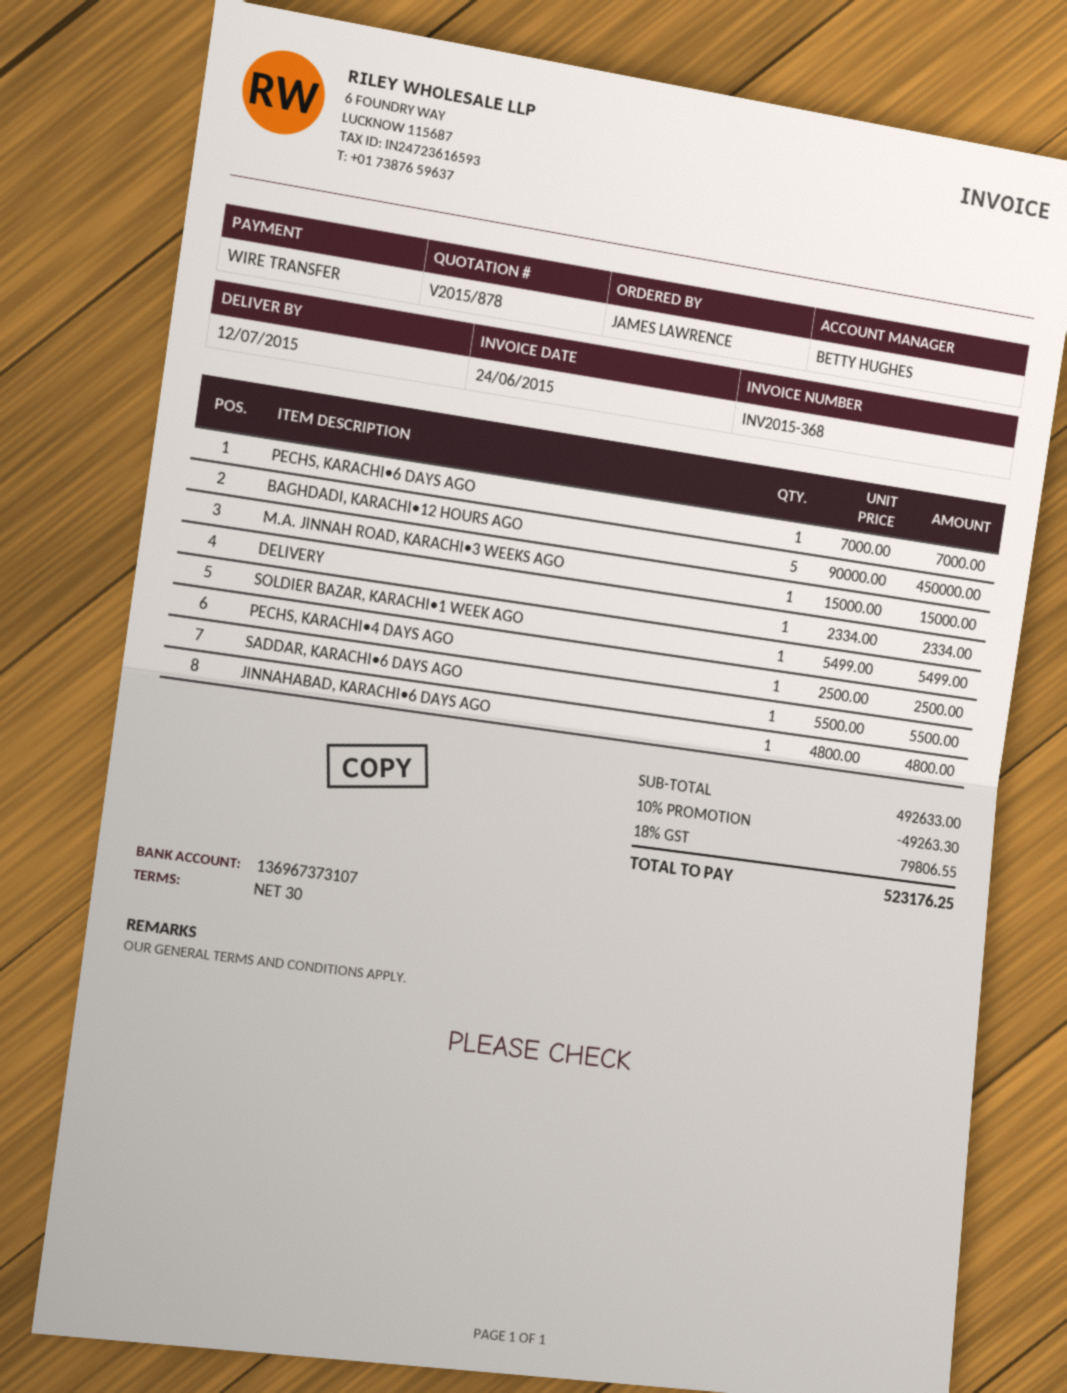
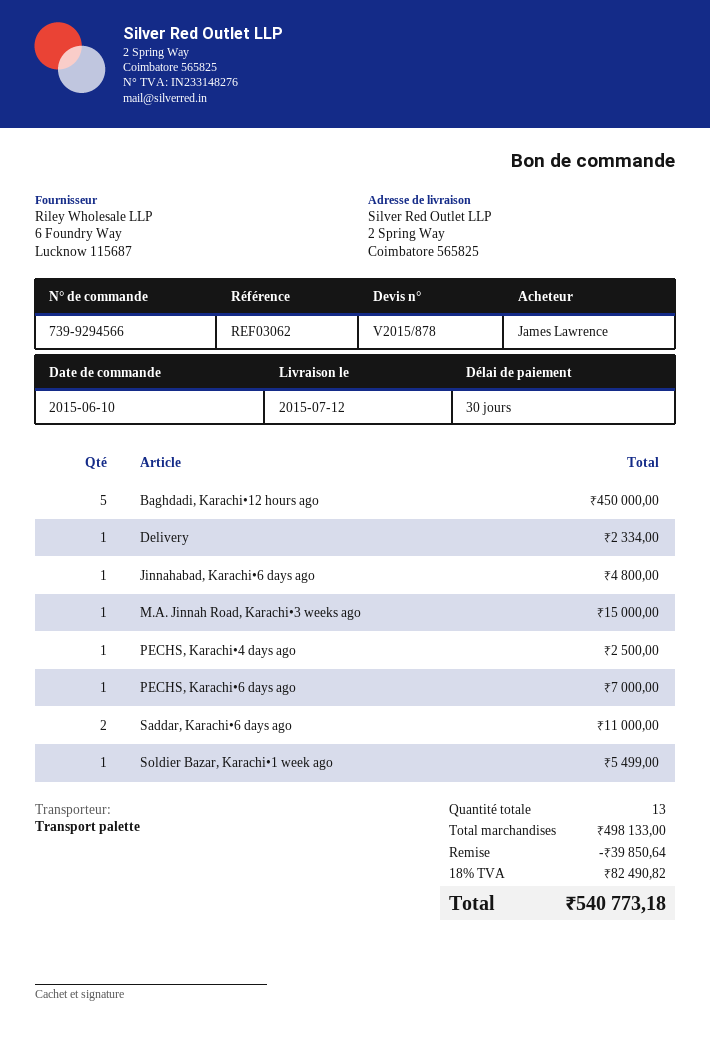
SADDAR, KARACHI•6 DAYS AGO: 1 for 5500.00 -> 2 for 11000.00
subtotal: 492633.00 -> 498133.00
discount: 49263.30 -> 39850.64
tax: 18% = 79806.55 -> 18% = 82490.82
total: 523176.25 -> 540773.18

